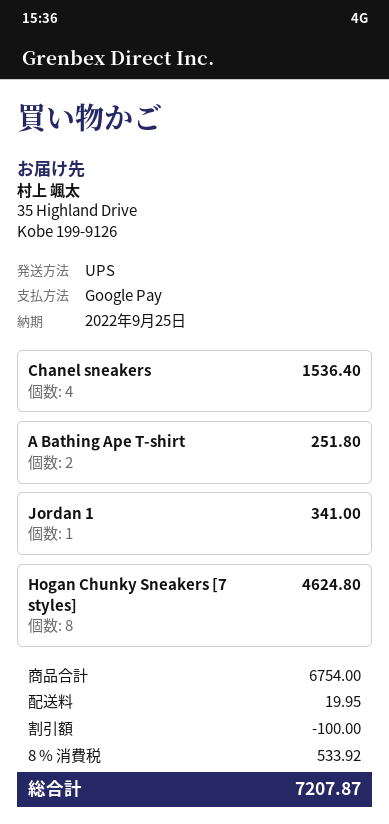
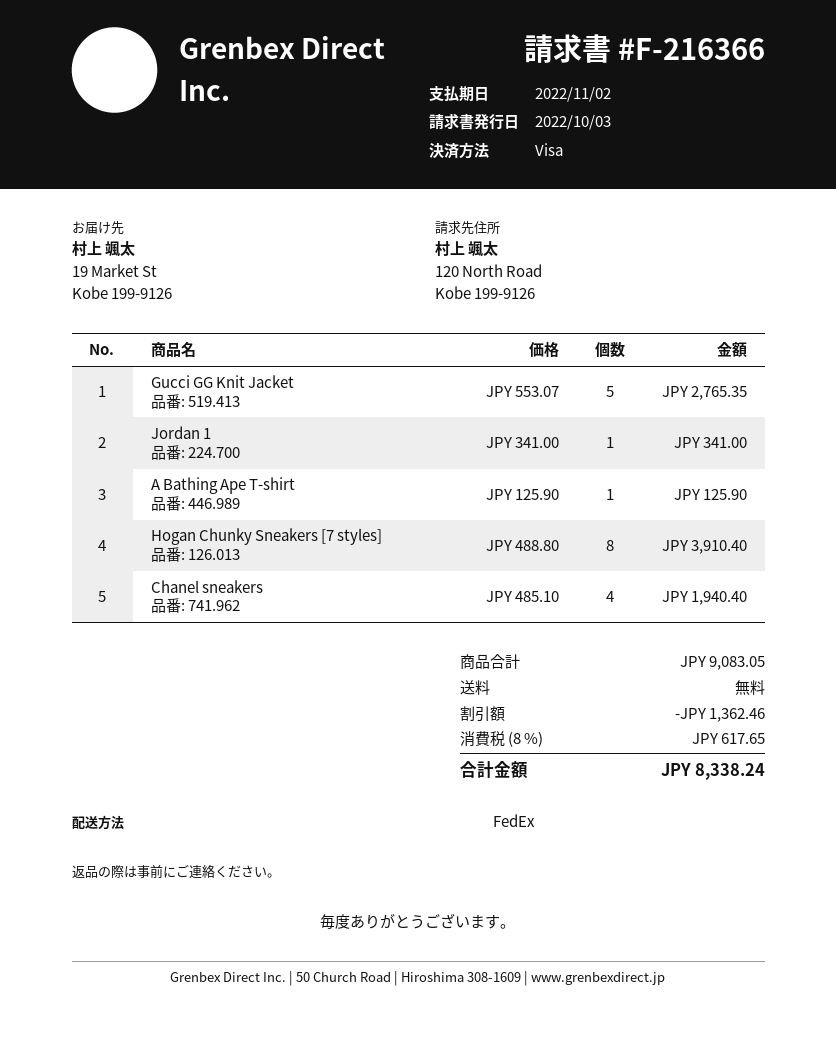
payment method: Google Pay -> Visa
shipping method: UPS -> FedEx
ship to: 35 Highland Drive, Kobe 199-9126 -> 19 Market St, Kobe 199-9126
Chanel sneakers: 4 for 1536.40 -> 4 for 1940.40
A Bathing Ape T-shirt: 2 for 251.80 -> 1 for 125.90
Hogan Chunky Sneakers [7 styles]: 8 for 4624.80 -> 8 for 3910.40
Gucci GG Knit Jacket: none -> 5 for 2765.35
subtotal: 6754.00 -> 9083.05
discount: 100.00 -> 1362.46
shipping: 19.95 -> 0.00
tax: 8% = 533.92 -> 8% = 617.65
total: 7207.87 -> 8338.24

